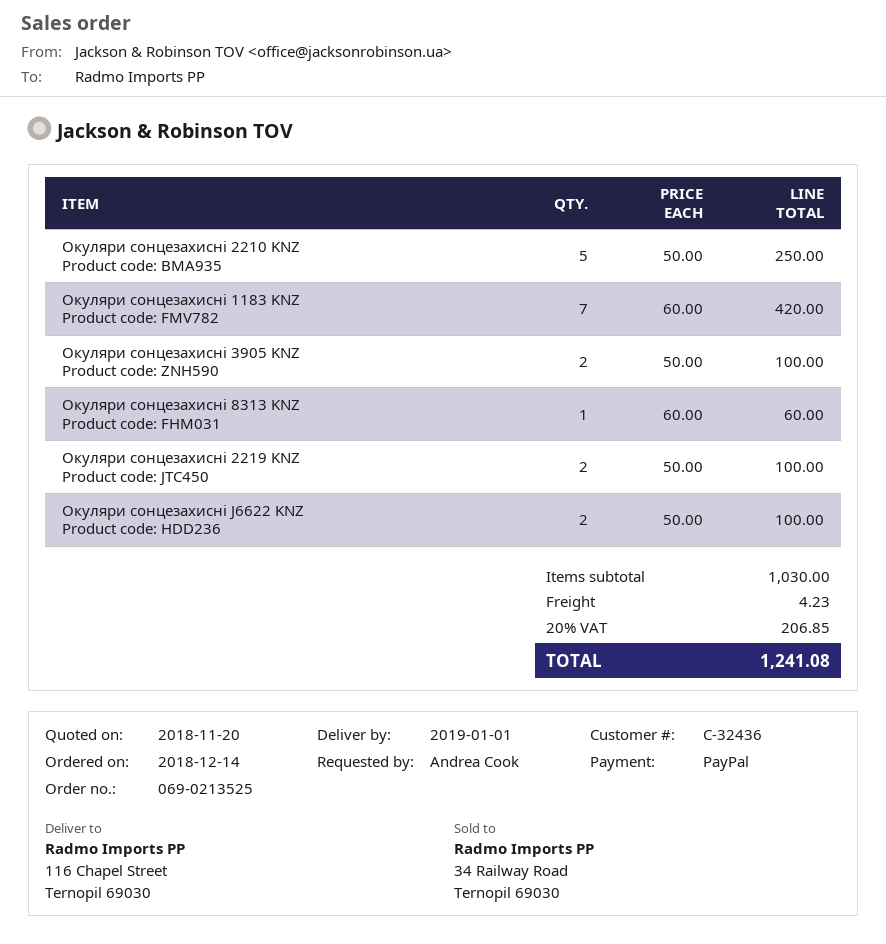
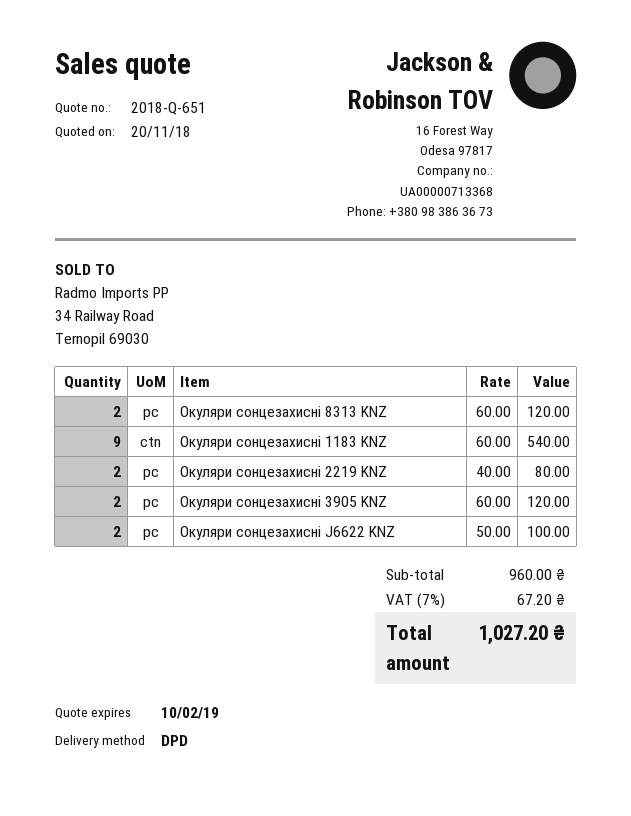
Окуляри сонцезахисні 2210 KNZ: 5 x 50.00 = 250.00 -> none
Окуляри сонцезахисні 1183 KNZ: 7 x 60.00 = 420.00 -> 9 x 60.00 = 540.00
Окуляри сонцезахисні 3905 KNZ: 2 x 50.00 = 100.00 -> 2 x 60.00 = 120.00
Окуляри сонцезахисні 8313 KNZ: 1 x 60.00 = 60.00 -> 2 x 60.00 = 120.00
Окуляри сонцезахисні 2219 KNZ: 2 x 50.00 = 100.00 -> 2 x 40.00 = 80.00
subtotal: 1030.00 -> 960.00
shipping: 4.23 -> none
tax: 20% = 206.85 -> 7% = 67.20
total: 1241.08 -> 1027.20

